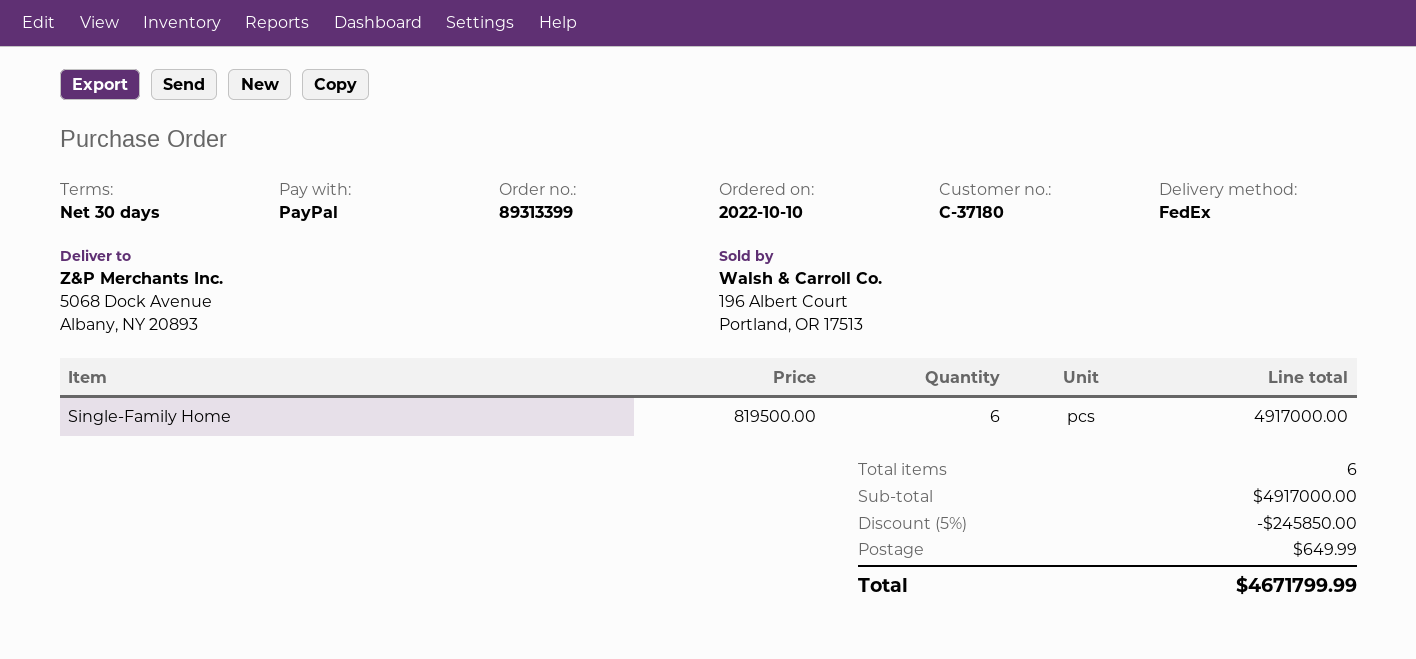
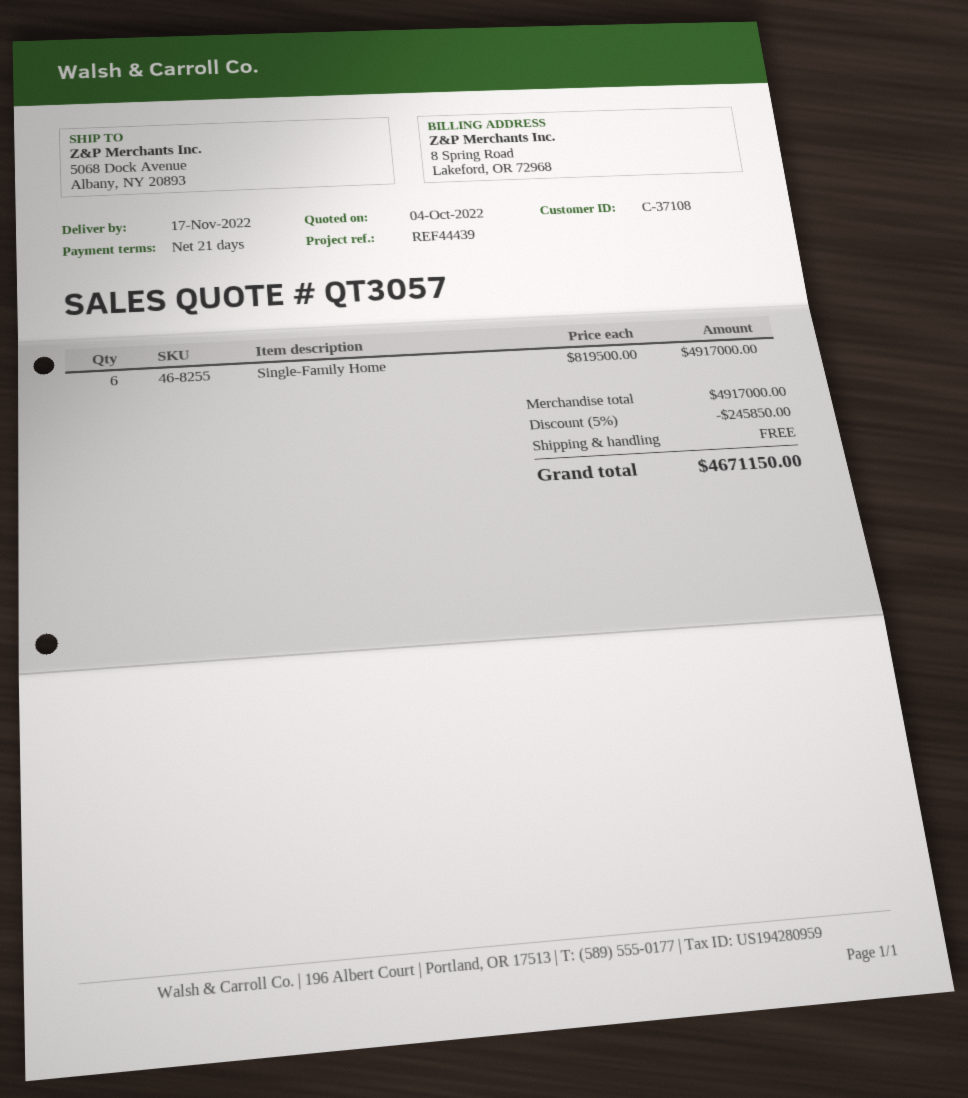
payment terms: 30 days -> 21 days
customer number: C-37180 -> C-37108
shipping: 649.99 -> 0.00
total: 4671799.99 -> 4671150.00

